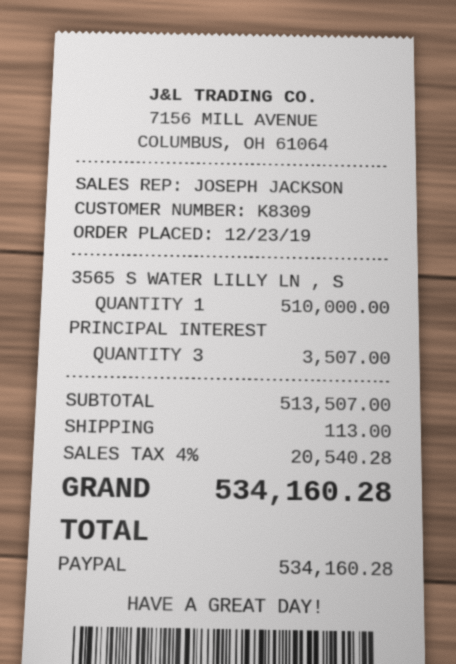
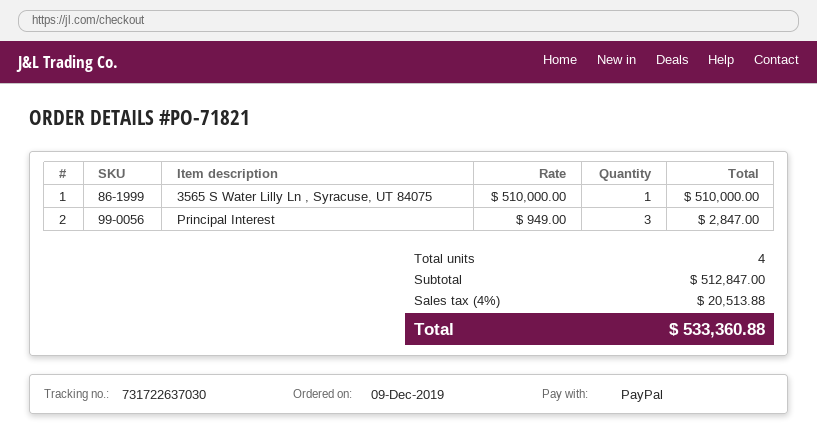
order date: 2019-12-23 -> 2019-12-09
PRINCIPAL INTEREST: 3 for 3507.00 -> 3 for 2847.00
subtotal: 513507.00 -> 512847.00
shipping: 113.00 -> none
tax: 4% = 20540.28 -> 4% = 20513.88
total: 534160.28 -> 533360.88

